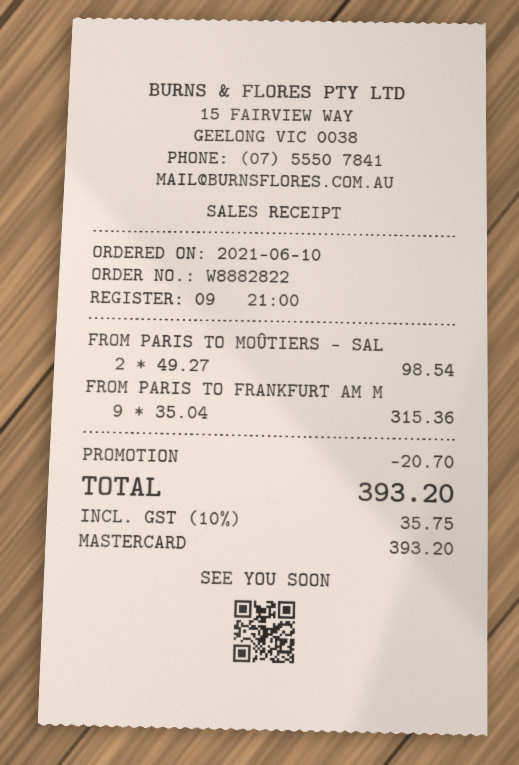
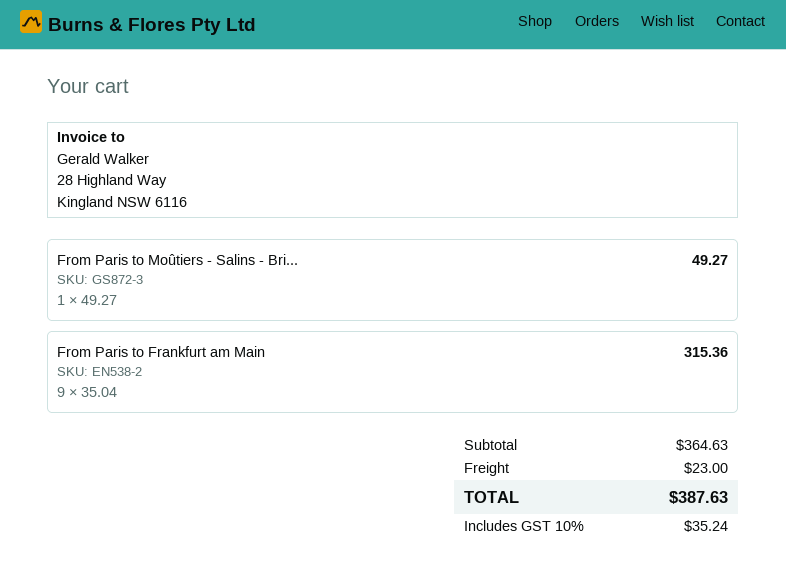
FROM PARIS TO MOÛTIERS - SAL: 2 x 49.27 = 98.54 -> 1 x 49.27 = 49.27
discount: 20.70 -> none
shipping: none -> 23.00
tax: 10% = 35.75 -> 10% = 35.24
total: 393.20 -> 387.63

